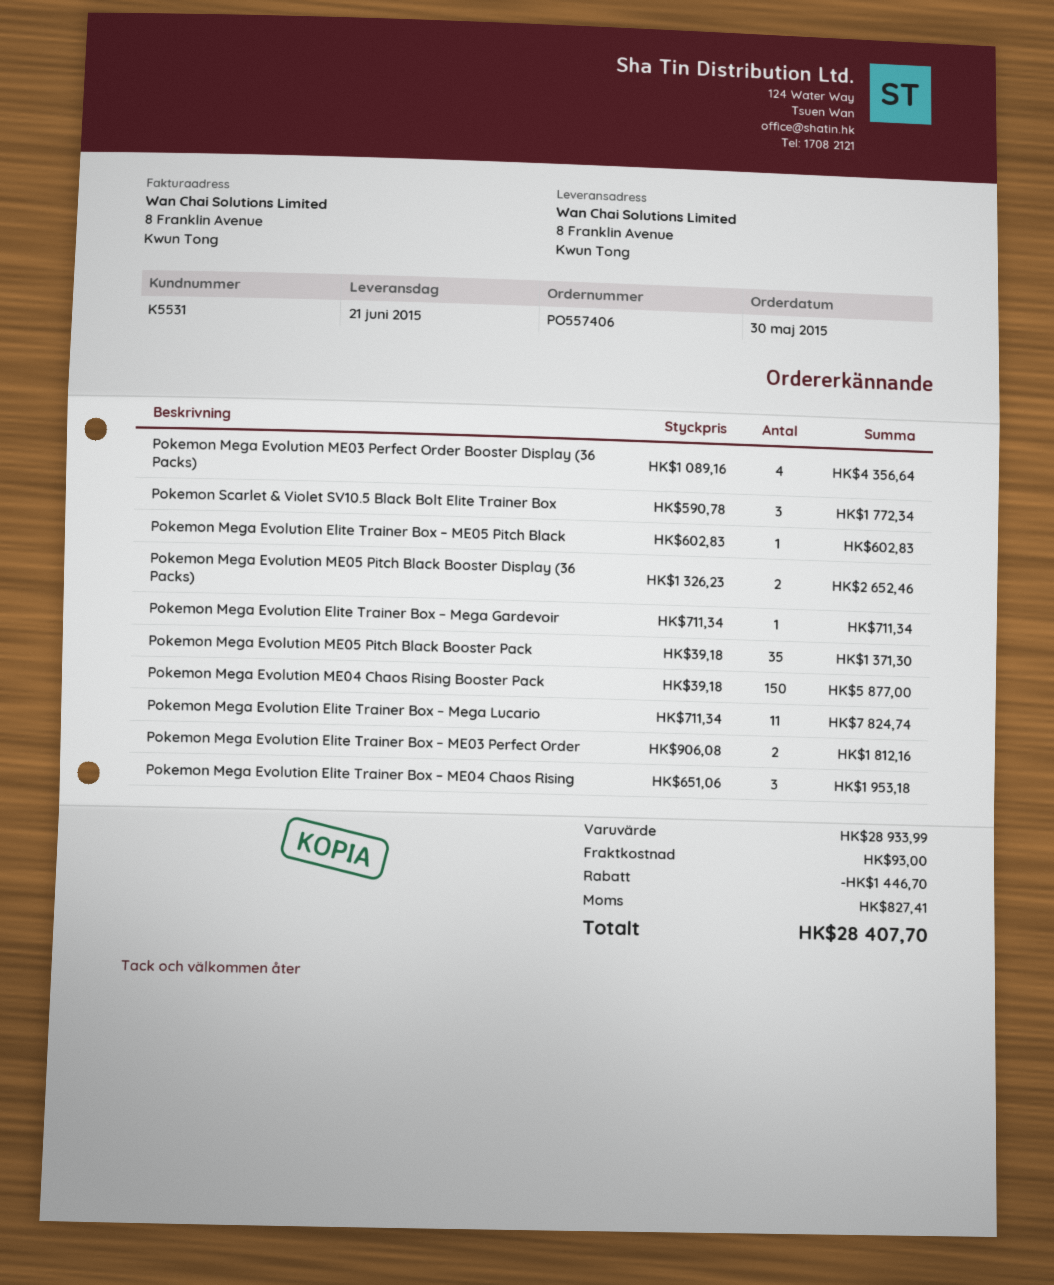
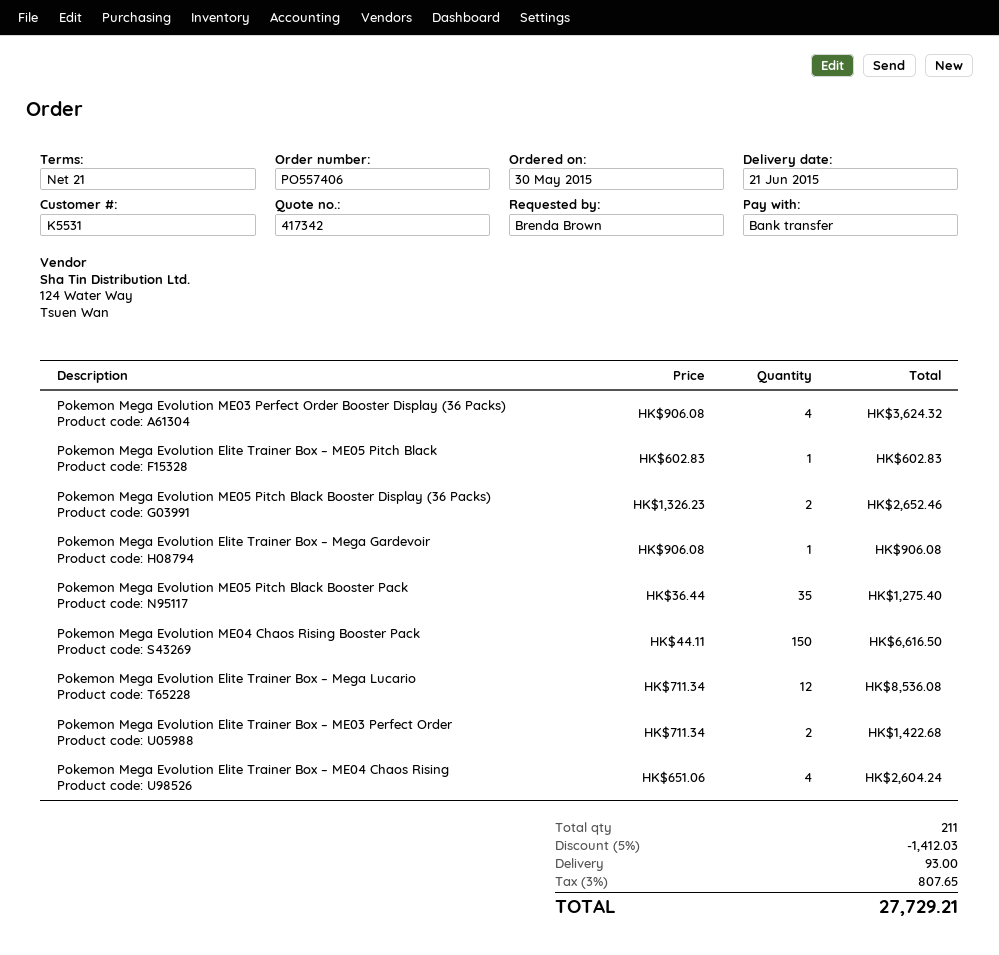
Pokemon Mega Evolution ME03 Perfect Order Booster Display (36 Packs): 4 x 1089.16 = 4356.64 -> 4 x 906.08 = 3624.32
Pokemon Scarlet & Violet SV10.5 Black Bolt Elite Trainer Box: 3 x 590.78 = 1772.34 -> none
Pokemon Mega Evolution Elite Trainer Box – Mega Gardevoir: 1 x 711.34 = 711.34 -> 1 x 906.08 = 906.08
Pokemon Mega Evolution ME05 Pitch Black Booster Pack: 35 x 39.18 = 1371.30 -> 35 x 36.44 = 1275.40
Pokemon Mega Evolution ME04 Chaos Rising Booster Pack: 150 x 39.18 = 5877.00 -> 150 x 44.11 = 6616.50
Pokemon Mega Evolution Elite Trainer Box – Mega Lucario: 11 x 711.34 = 7824.74 -> 12 x 711.34 = 8536.08
Pokemon Mega Evolution Elite Trainer Box – ME03 Perfect Order: 2 x 906.08 = 1812.16 -> 2 x 711.34 = 1422.68
Pokemon Mega Evolution Elite Trainer Box – ME04 Chaos Rising: 3 x 651.06 = 1953.18 -> 4 x 651.06 = 2604.24
discount: 1446.70 -> 1412.03
tax: 827.41 -> 807.65
total: 28407.70 -> 27729.21

